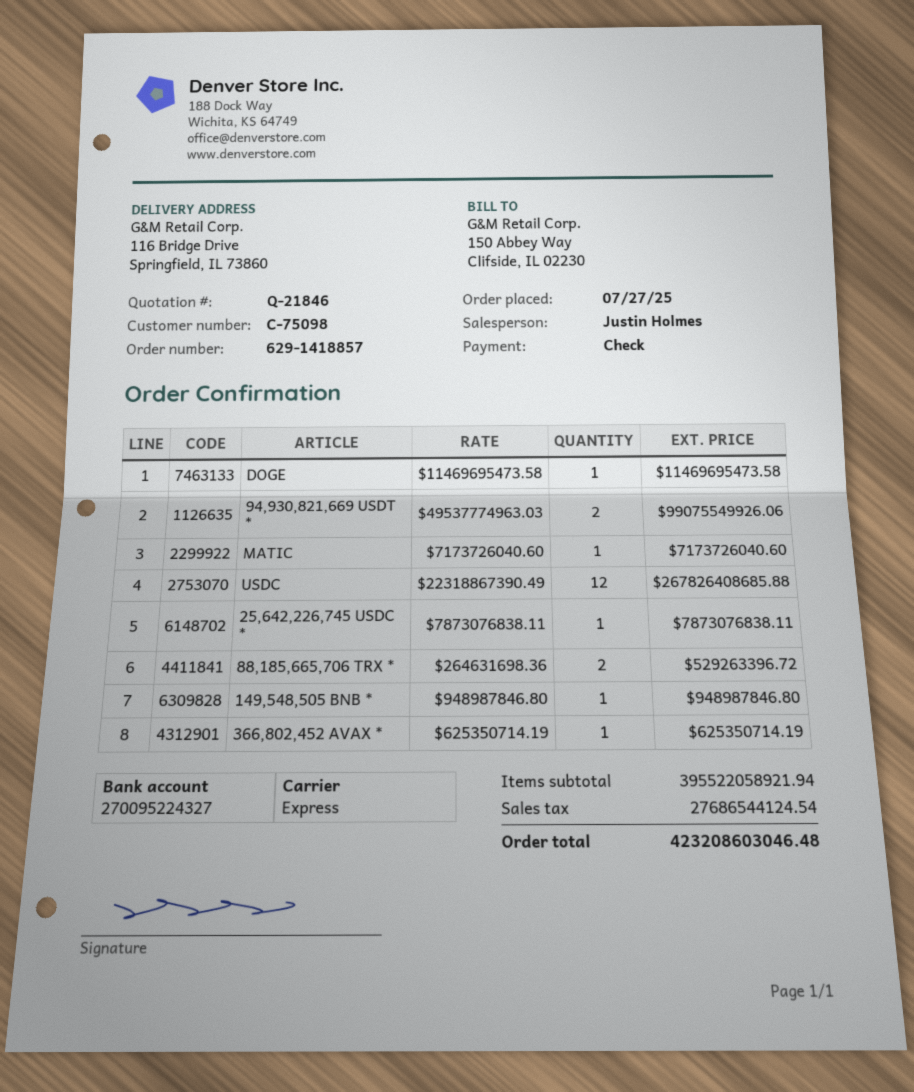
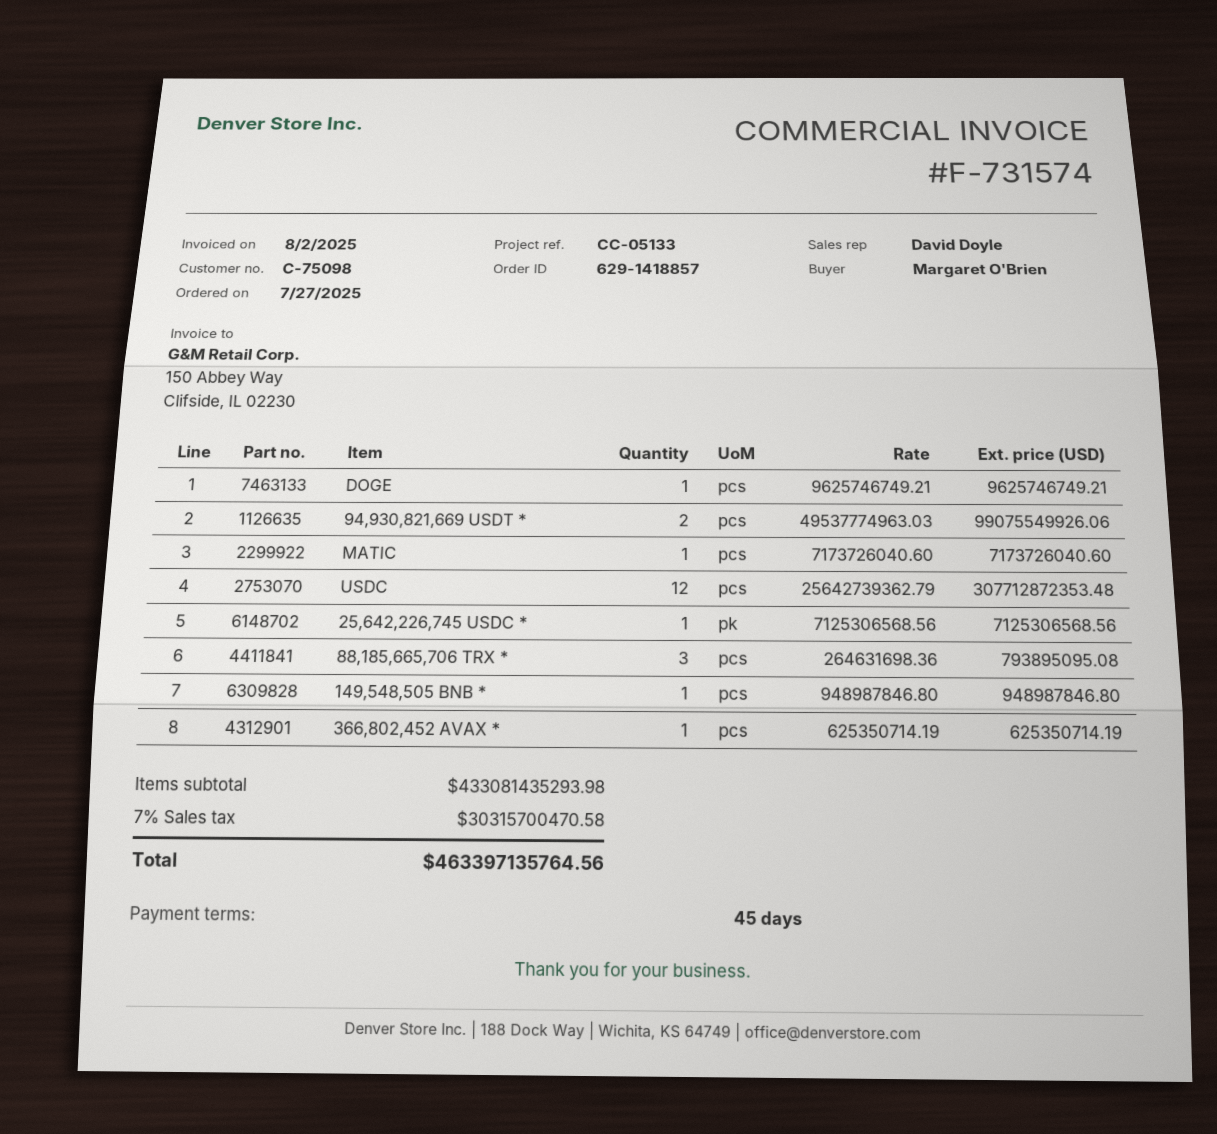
sales rep: Justin Holmes -> David Doyle
DOGE: 1 x 11469695473.58 = 11469695473.58 -> 1 x 9625746749.21 = 9625746749.21
USDC: 12 x 22318867390.49 = 267826408685.88 -> 12 x 25642739362.79 = 307712872353.48
25,642,226,745 USDC *: 1 x 7873076838.11 = 7873076838.11 -> 1 x 7125306568.56 = 7125306568.56
88,185,665,706 TRX *: 2 x 264631698.36 = 529263396.72 -> 3 x 264631698.36 = 793895095.08
subtotal: 395522058921.94 -> 433081435293.98
tax: 27686544124.54 -> 30315700470.58
total: 423208603046.48 -> 463397135764.56

